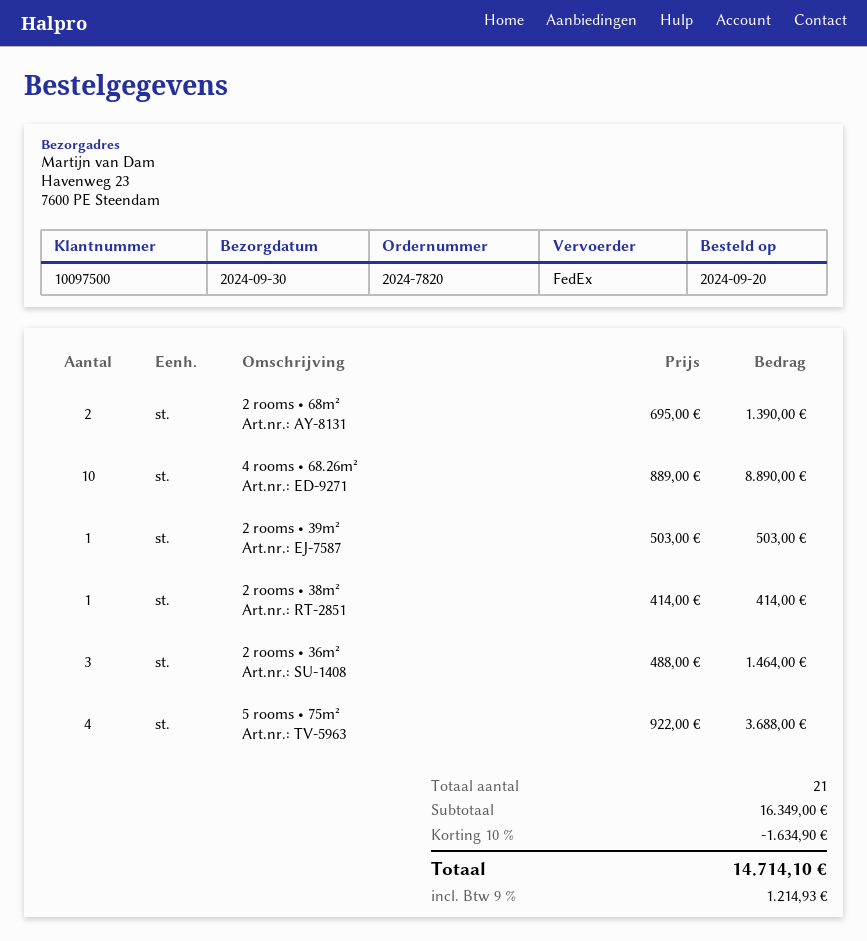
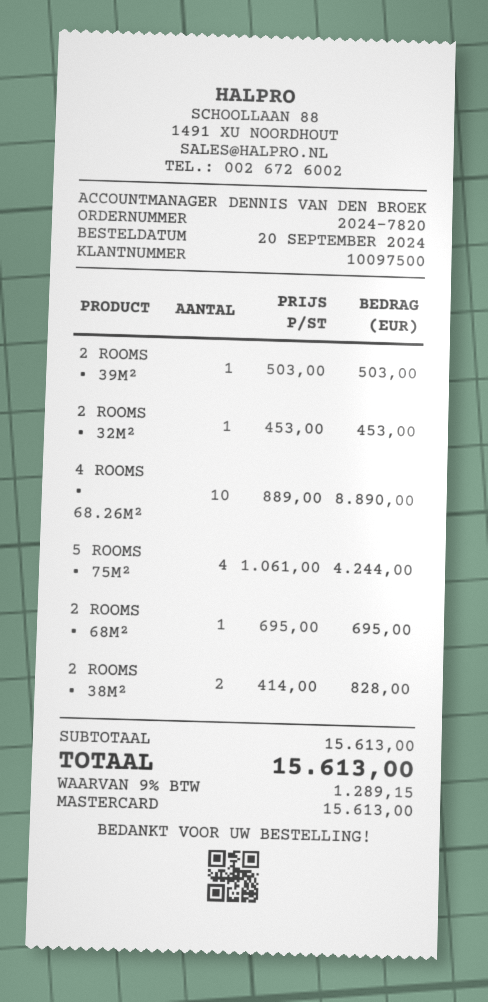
2 rooms • 68m²: 2 x 695.00 = 1390.00 -> 1 x 695.00 = 695.00
2 rooms • 38m²: 1 x 414.00 = 414.00 -> 2 x 414.00 = 828.00
2 rooms • 36m²: 3 x 488.00 = 1464.00 -> none
5 rooms • 75m²: 4 x 922.00 = 3688.00 -> 4 x 1061.00 = 4244.00
2 ROOMS • 32M²: none -> 1 x 453.00 = 453.00
subtotal: 16349.00 -> 15613.00
discount: 10% = 1634.90 -> none
tax: 9% = 1214.93 -> 9% = 1289.15
total: 14714.10 -> 15613.00

